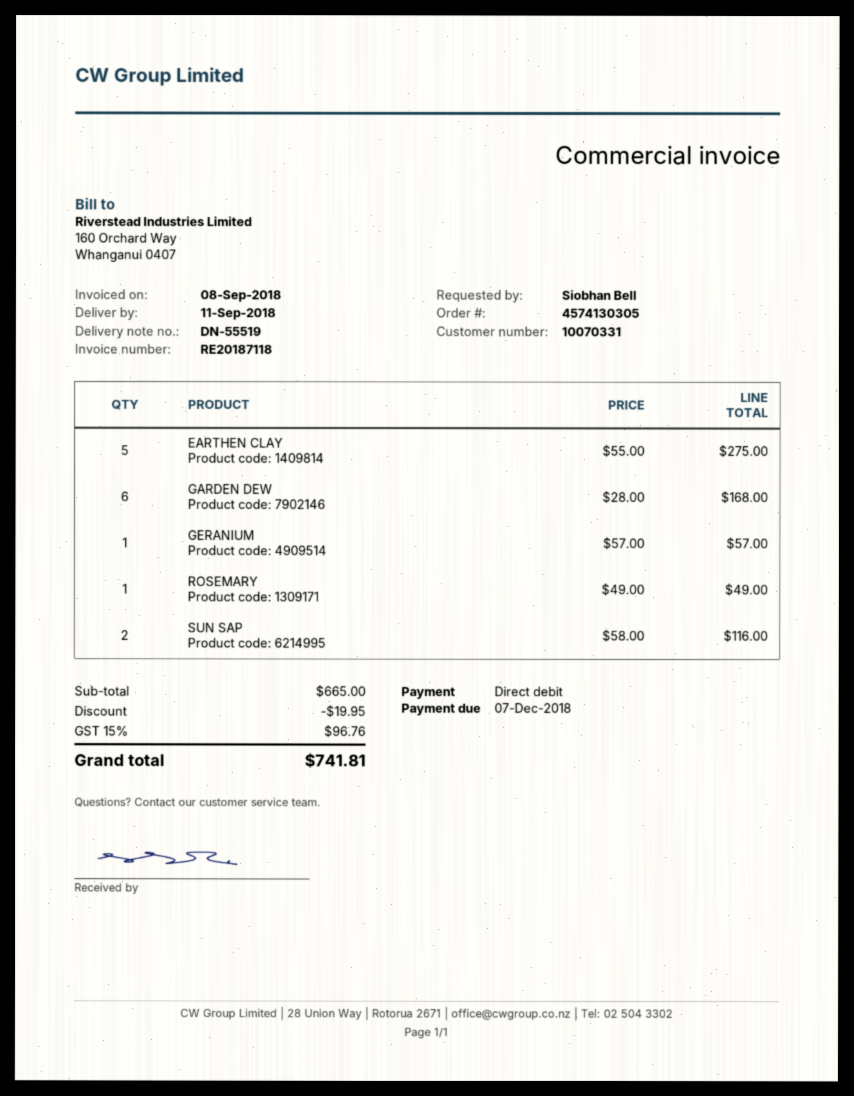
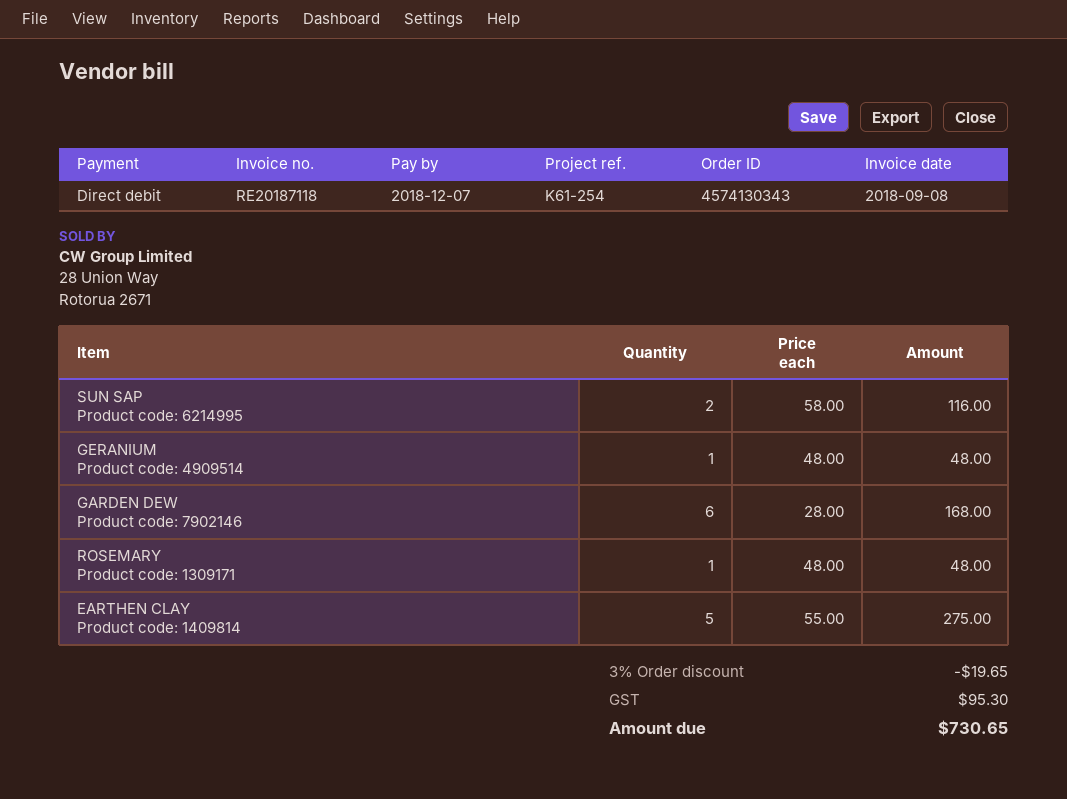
order number: 4574130305 -> 4574130343
GERANIUM: 1 x 57.00 = 57.00 -> 1 x 48.00 = 48.00
ROSEMARY: 1 x 49.00 = 49.00 -> 1 x 48.00 = 48.00
discount: 19.95 -> 19.65
tax: 96.76 -> 95.30
total: 741.81 -> 730.65

